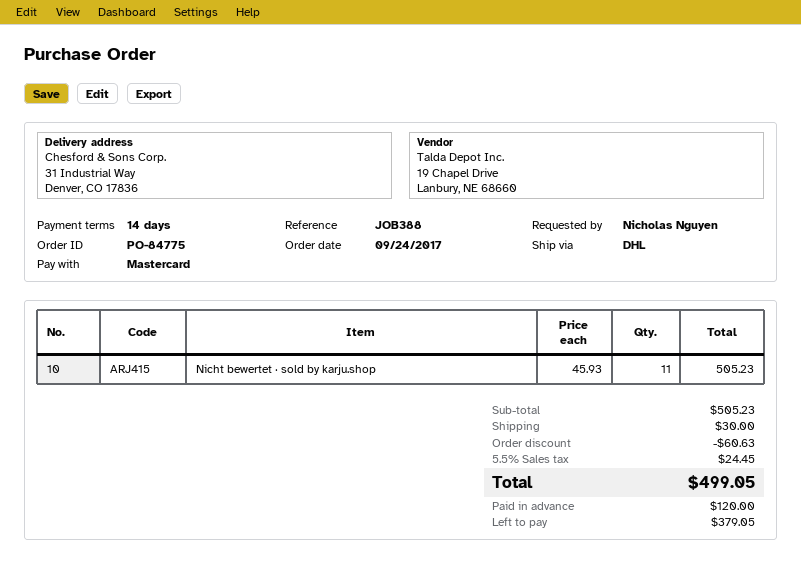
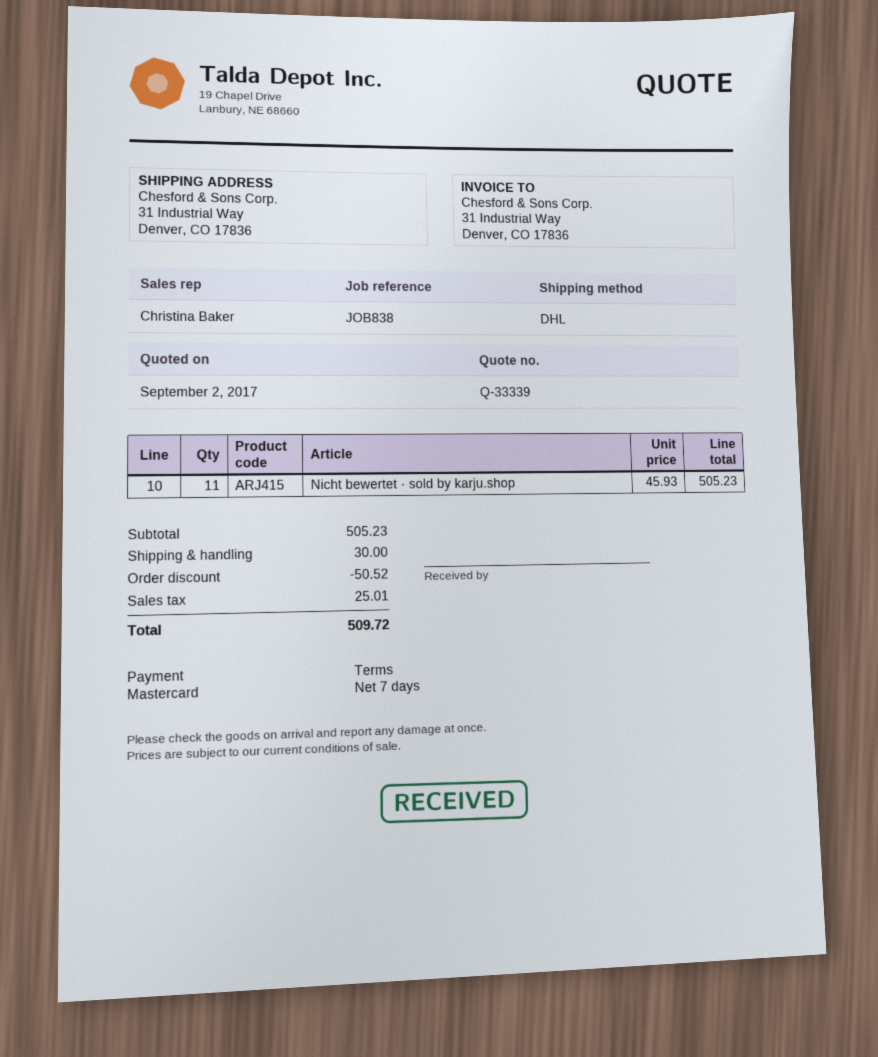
payment terms: 14 days -> 7 days
reference: JOB388 -> JOB838
discount: 60.63 -> 50.52
tax: 24.45 -> 25.01
total: 499.05 -> 509.72

